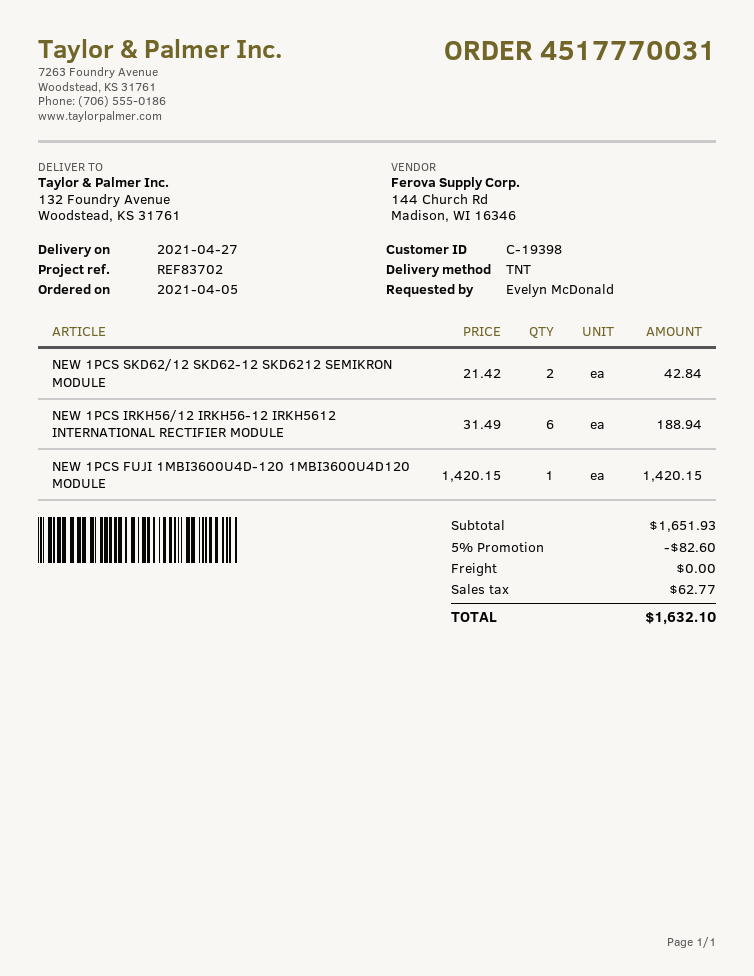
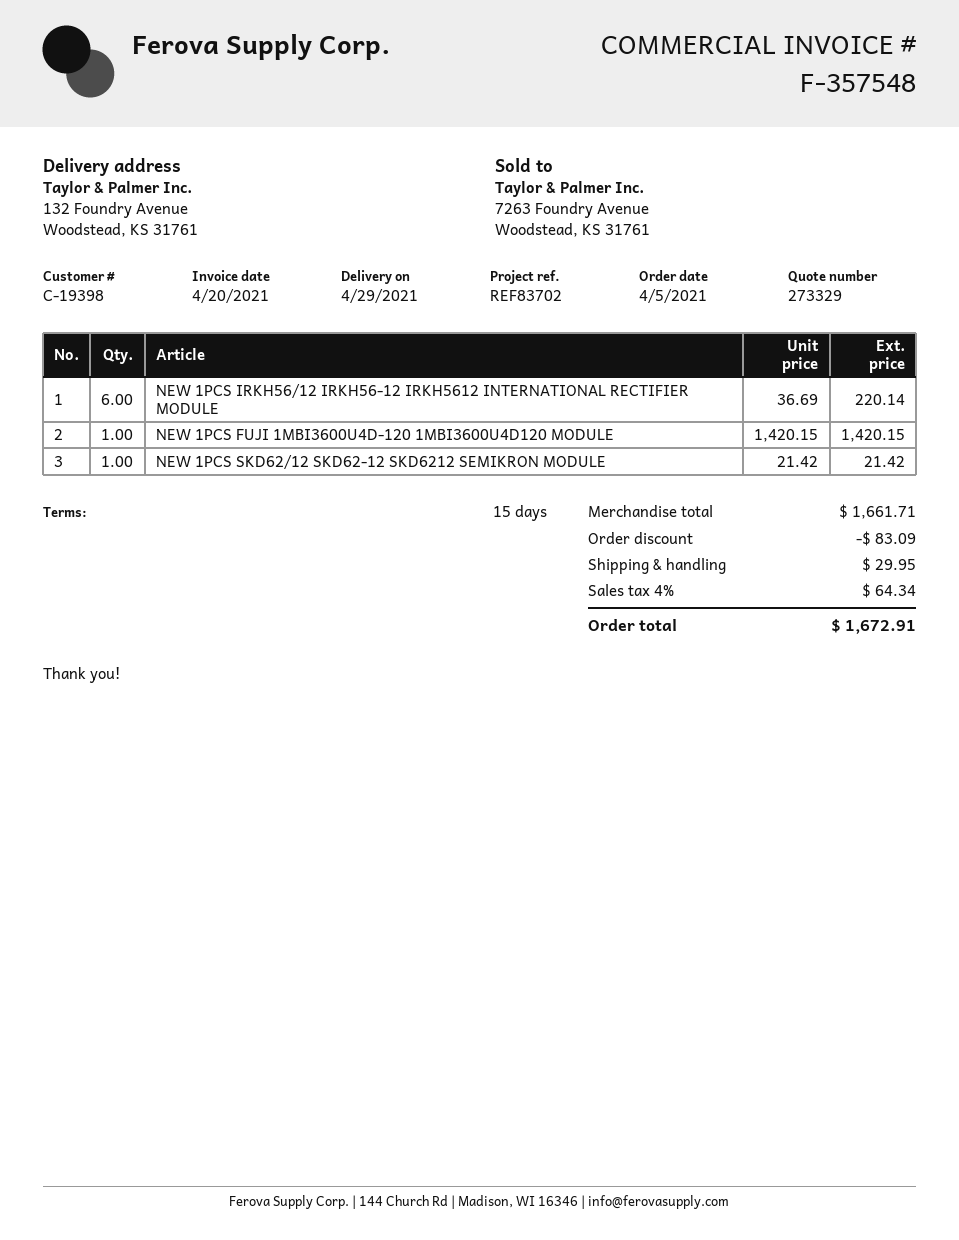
delivery date: 2021-04-27 -> 2021-04-29
NEW 1PCS SKD62/12 SKD62-12 SKD6212 SEMIKRON MODULE: 2 x 21.42 = 42.84 -> 1 x 21.42 = 21.42
NEW 1PCS IRKH56/12 IRKH56-12 IRKH5612 INTERNATIONAL RECTIFIER MODULE: 6 x 31.49 = 188.94 -> 6 x 36.69 = 220.14
subtotal: 1651.93 -> 1661.71
discount: 82.60 -> 83.09
shipping: 0.00 -> 29.95
tax: 62.77 -> 64.34
total: 1632.10 -> 1672.91

